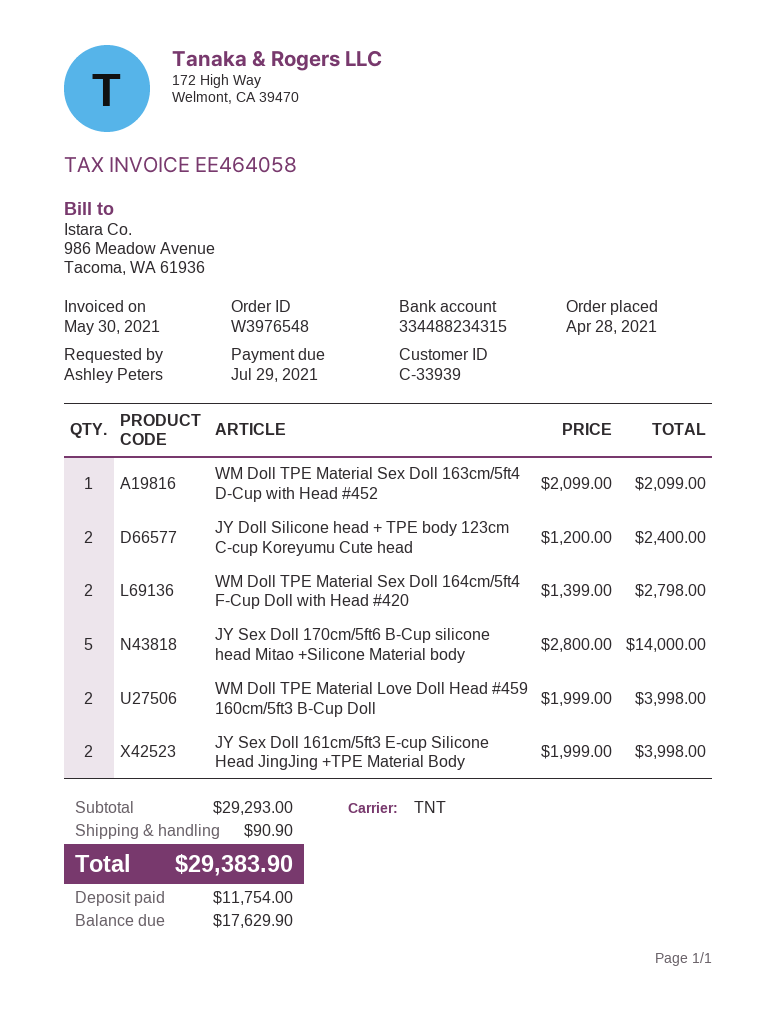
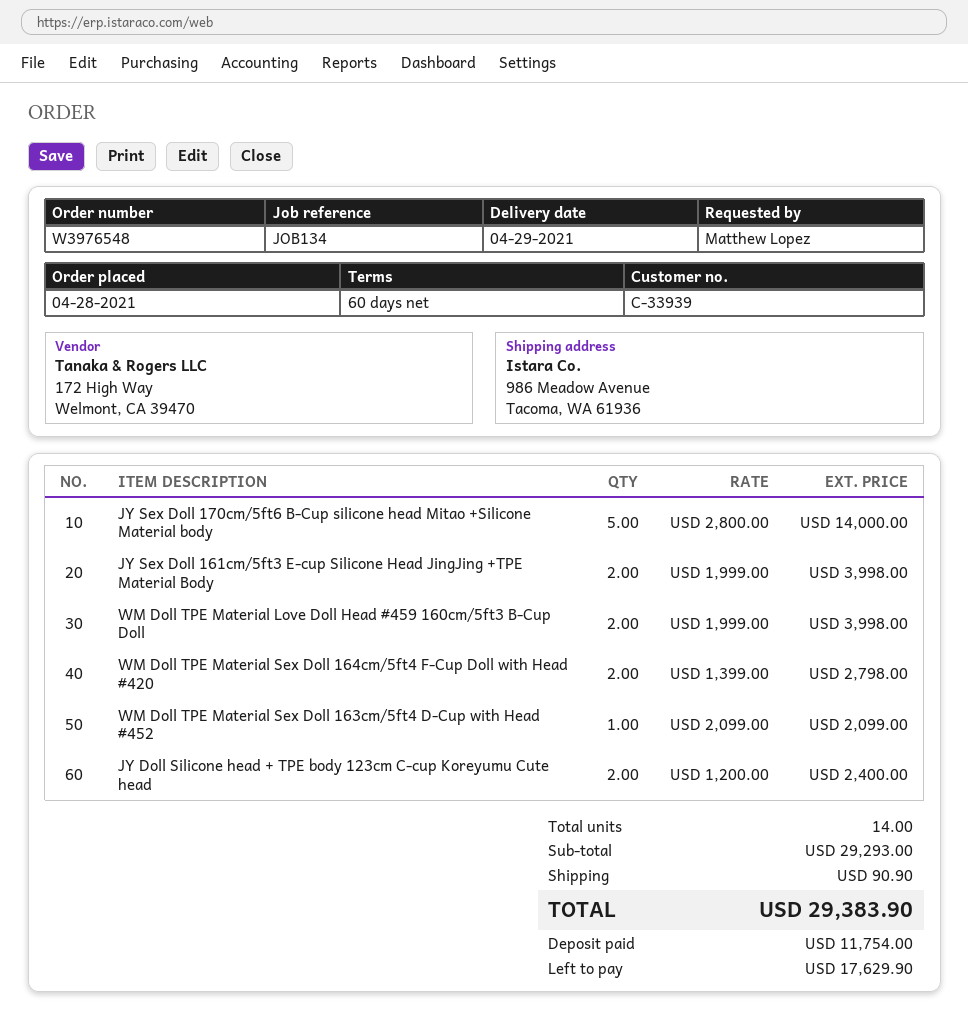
ordered by: Ashley Peters -> Matthew Lopez

